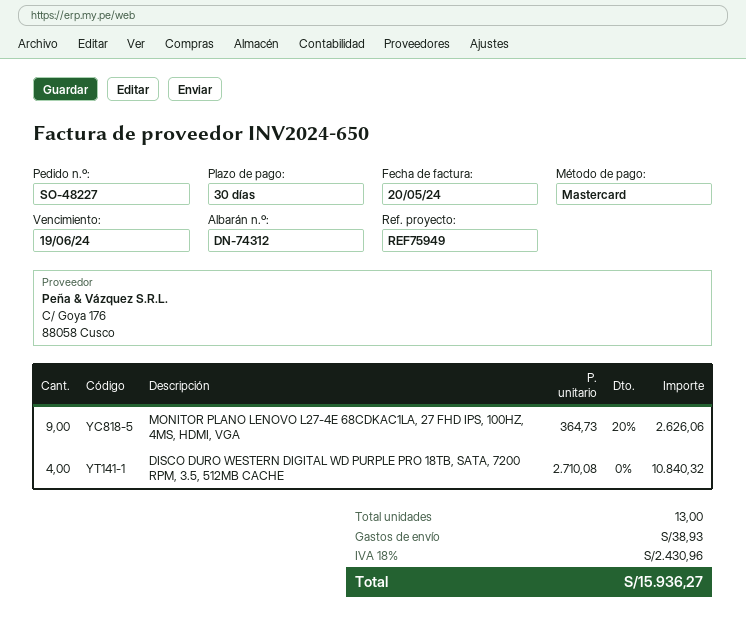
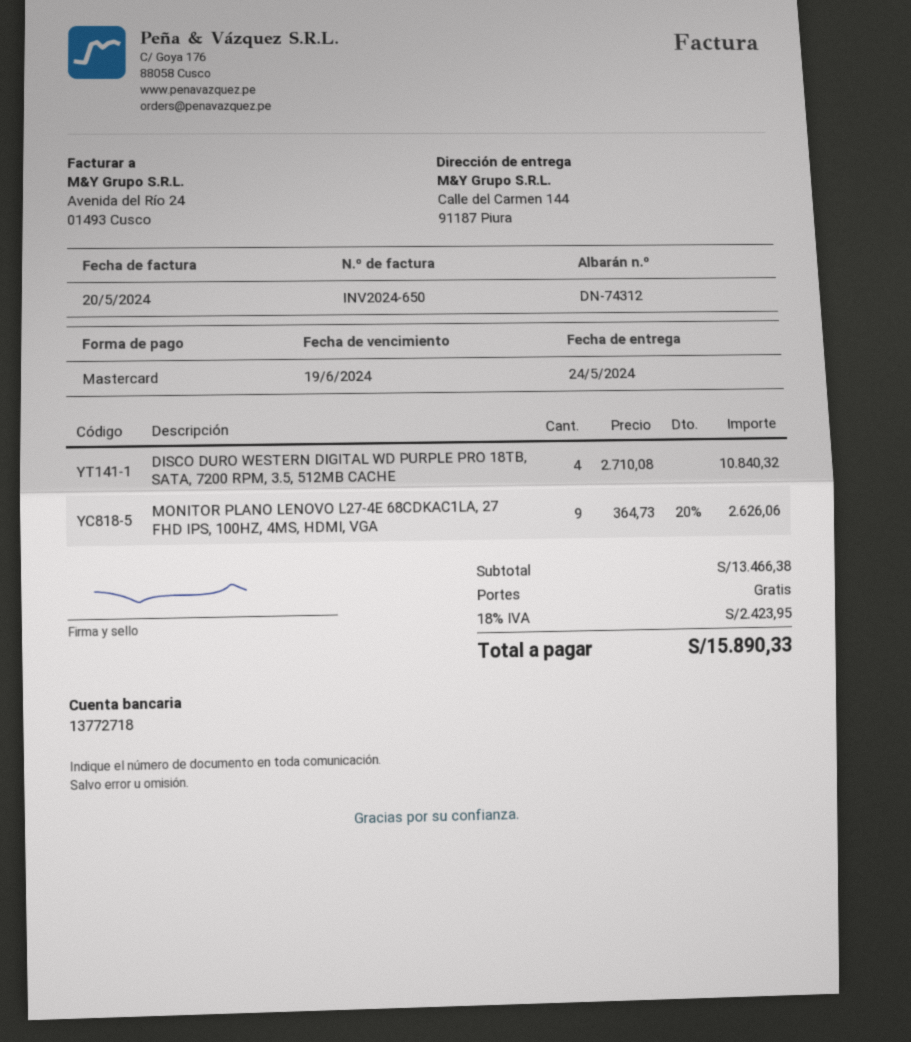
shipping: 38.93 -> 0.00
tax: 18% = 2430.96 -> 18% = 2423.95
total: 15936.27 -> 15890.33

